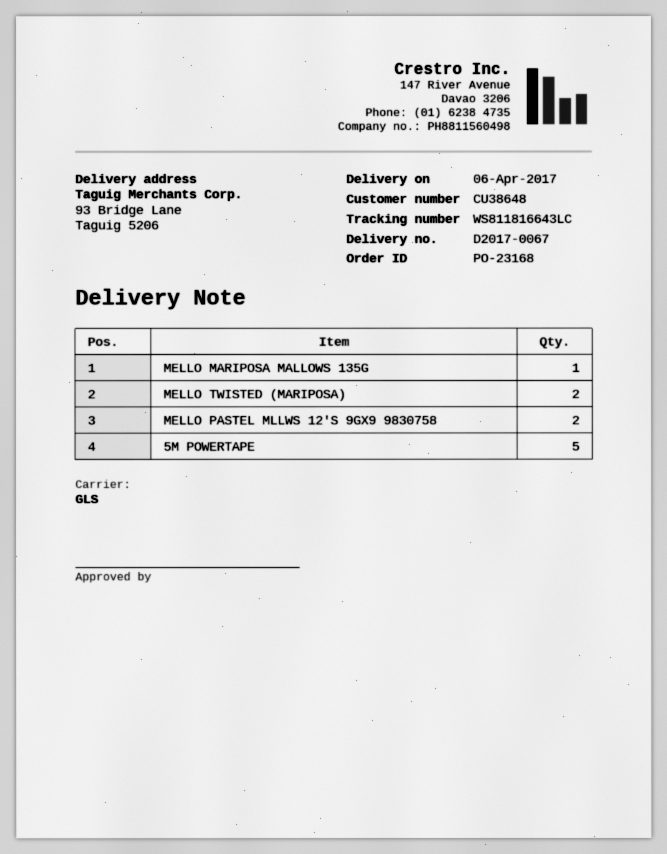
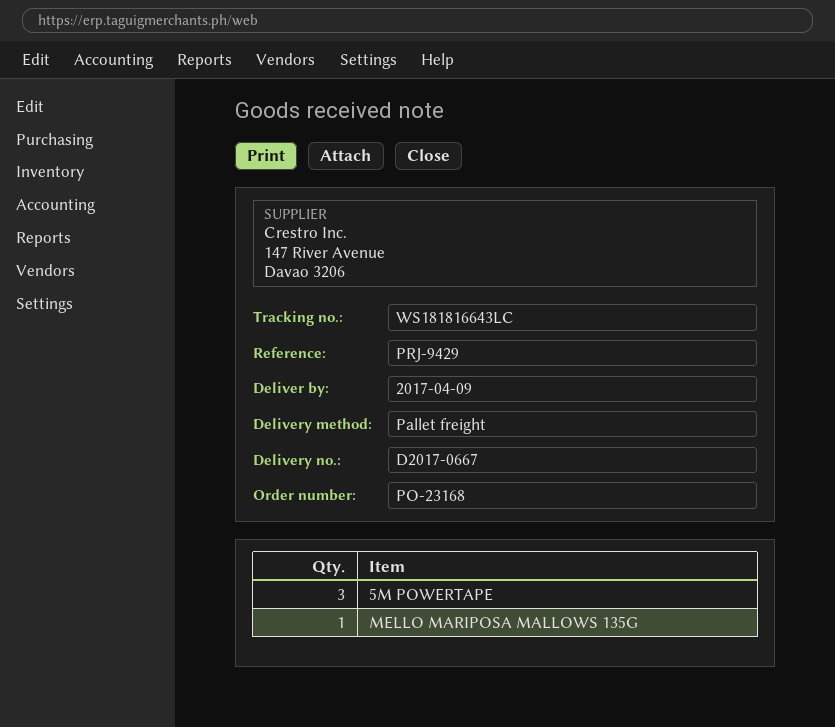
delivery note number: D2017-0067 -> D2017-0667
delivery date: 2017-04-06 -> 2017-04-09
shipping method: GLS -> pallet freight
tracking number: WS811816643LC -> WS181816643LC
MELLO TWISTED (MARIPOSA): 2 -> none
MELLO PASTEL MLLWS 12'S 9GX9 9830758: 2 -> none
5M POWERTAPE: 5 -> 3

